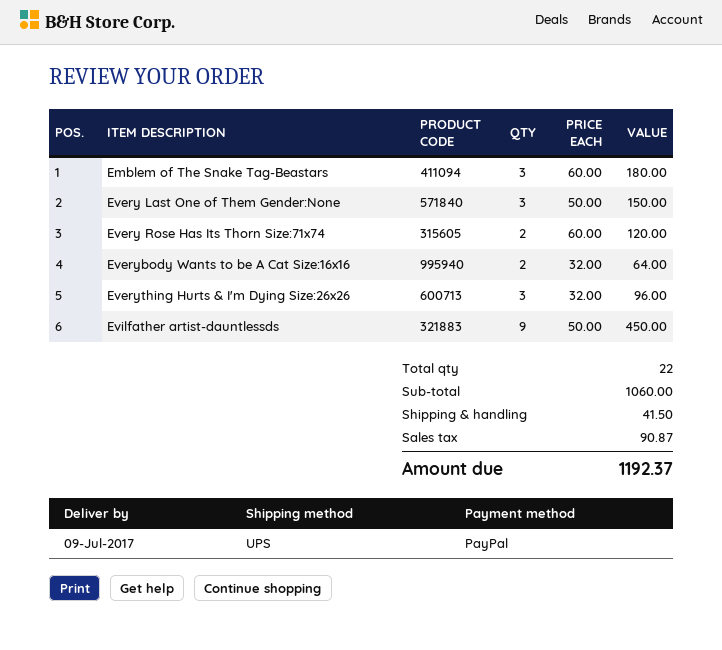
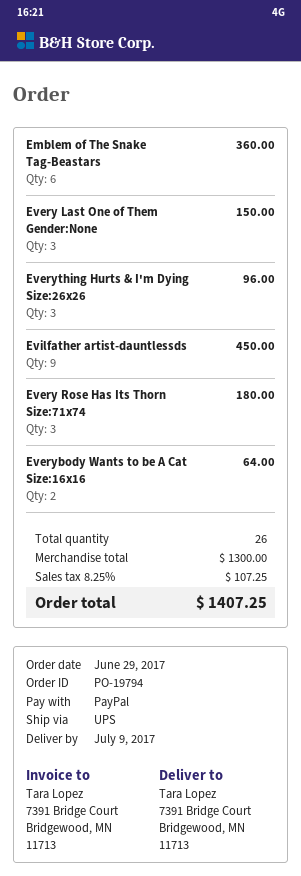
Emblem of The Snake Tag-Beastars: 3 for 180.00 -> 6 for 360.00
Every Rose Has Its Thorn Size:71x74: 2 for 120.00 -> 3 for 180.00
total quantity: 22 -> 26
subtotal: 1060.00 -> 1300.00
shipping: 41.50 -> none
tax: 90.87 -> 107.25
total: 1192.37 -> 1407.25

